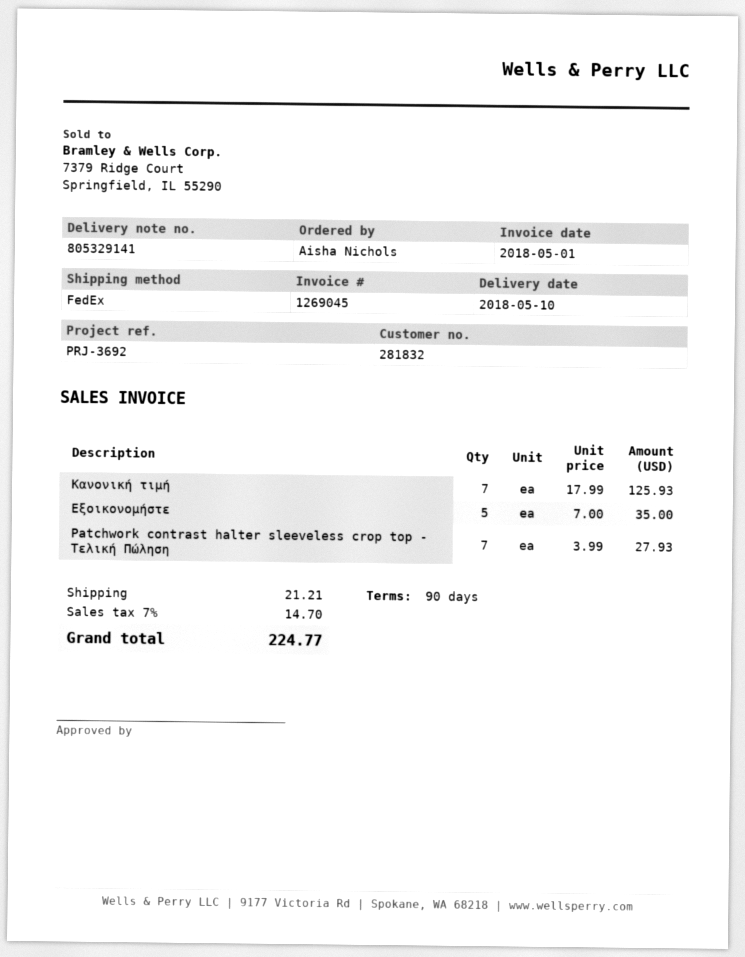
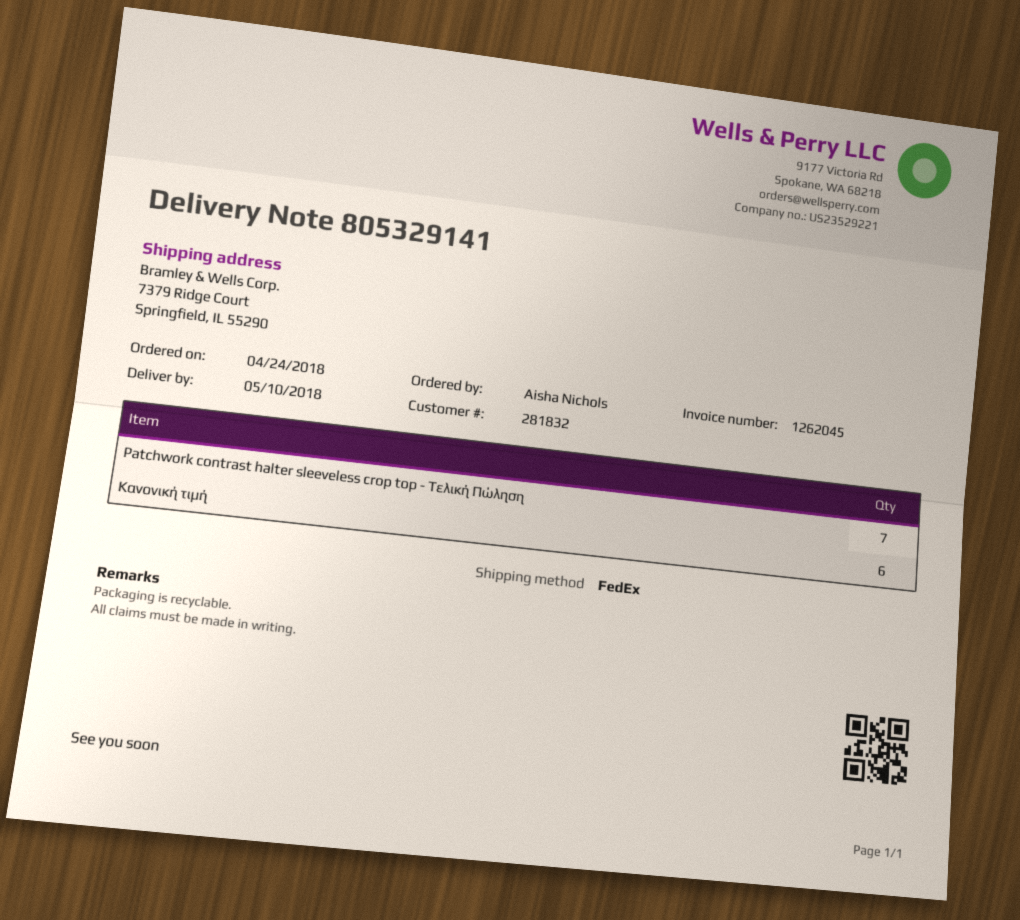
invoice number: 1269045 -> 1262045
Κανονική τιμή: 7 -> 6
Εξοικονομήστε: 5 -> none

